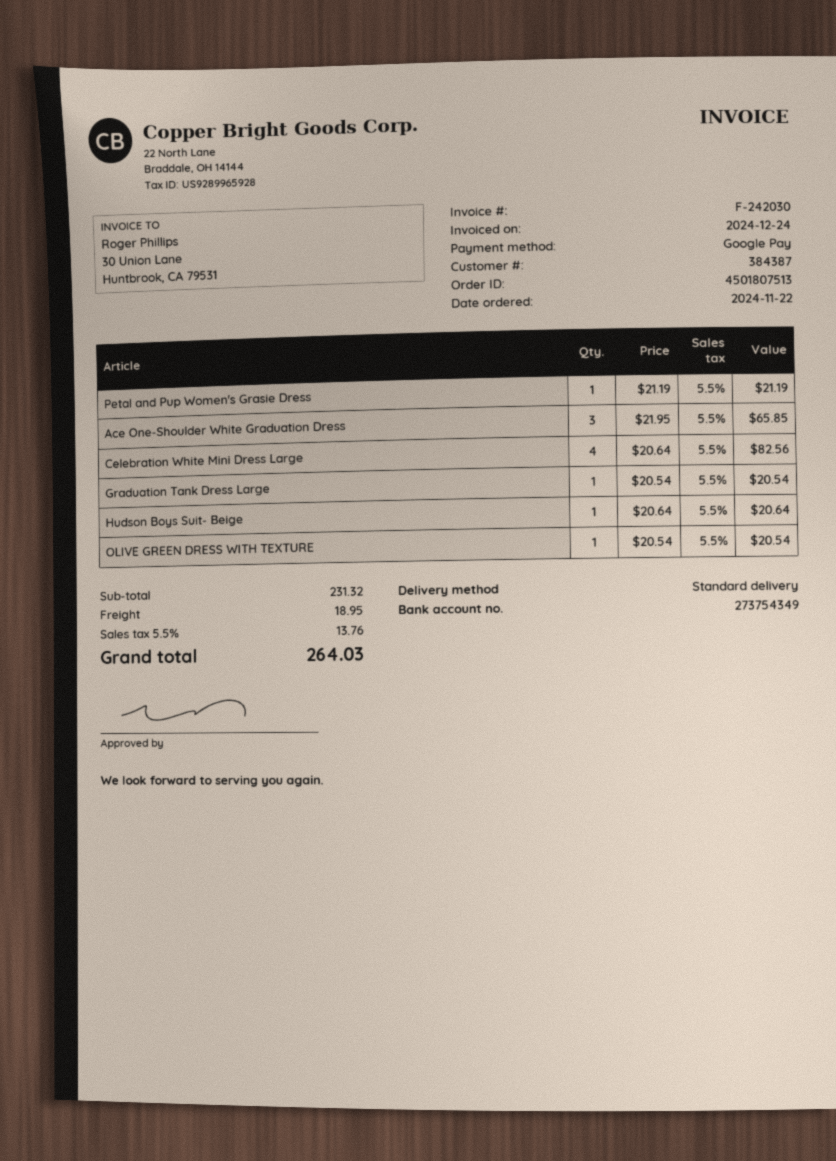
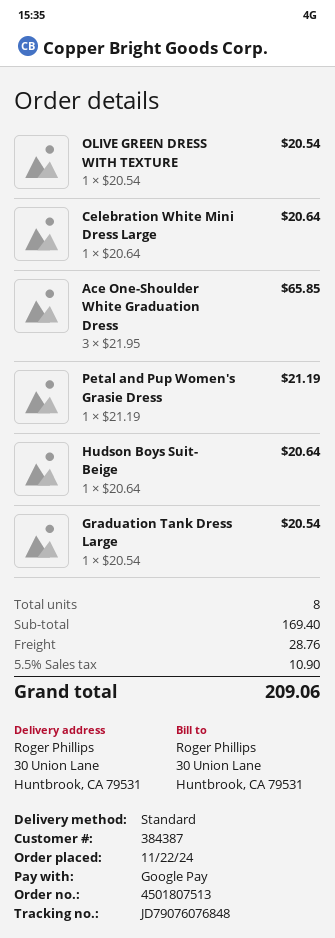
Celebration White Mini Dress Large: 4 x 20.64 = 82.56 -> 1 x 20.64 = 20.64
subtotal: 231.32 -> 169.40
shipping: 18.95 -> 28.76
tax: 5.5% = 13.76 -> 5.5% = 10.90
total: 264.03 -> 209.06

